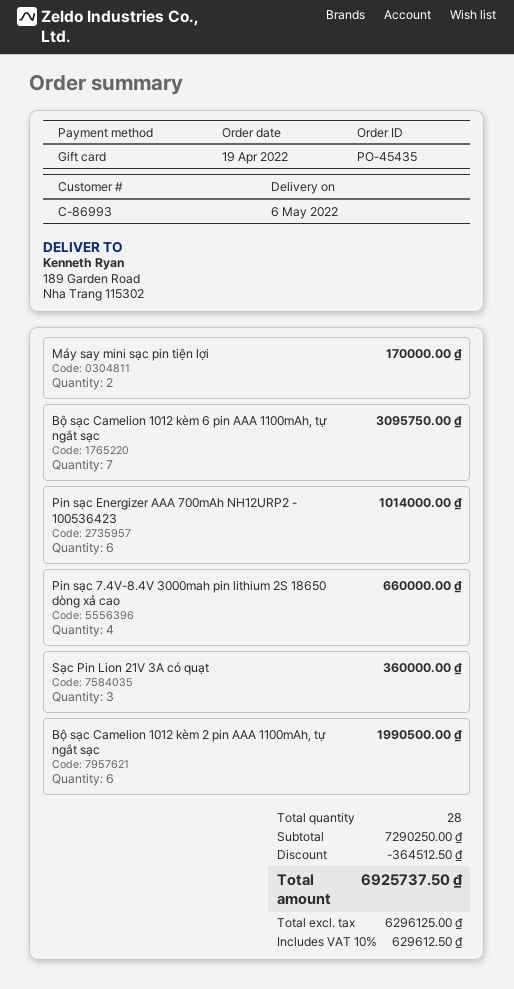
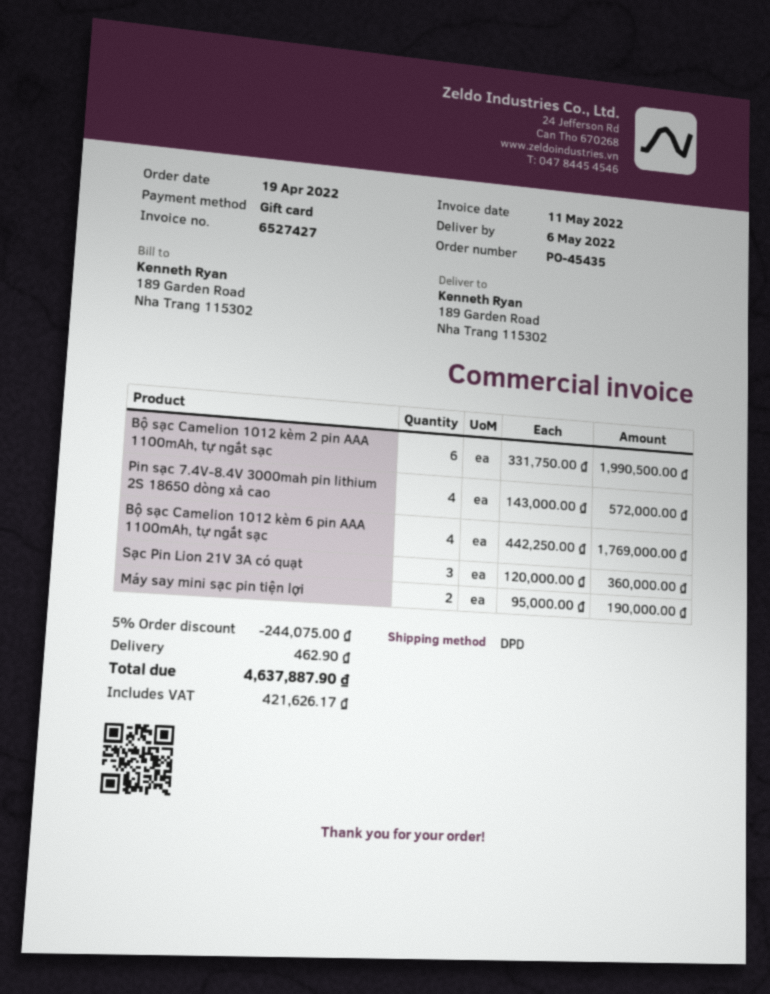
Máy say mini sạc pin tiện lợi: 2 for 170000.00 -> 2 for 190000.00
Bộ sạc Camelion 1012 kèm 6 pin AAA 1100mAh, tự ngắt sạc: 7 for 3095750.00 -> 4 for 1769000.00
Pin sạc Energizer AAA 700mAh NH12URP2 - 100536423: 6 for 1014000.00 -> none
Pin sạc 7.4V-8.4V 3000mah pin lithium 2S 18650 dòng xả cao: 4 for 660000.00 -> 4 for 572000.00
discount: 364512.50 -> 244075.00
shipping: none -> 462.90
tax: 629612.50 -> 421626.17
total: 6925737.50 -> 4637887.90

